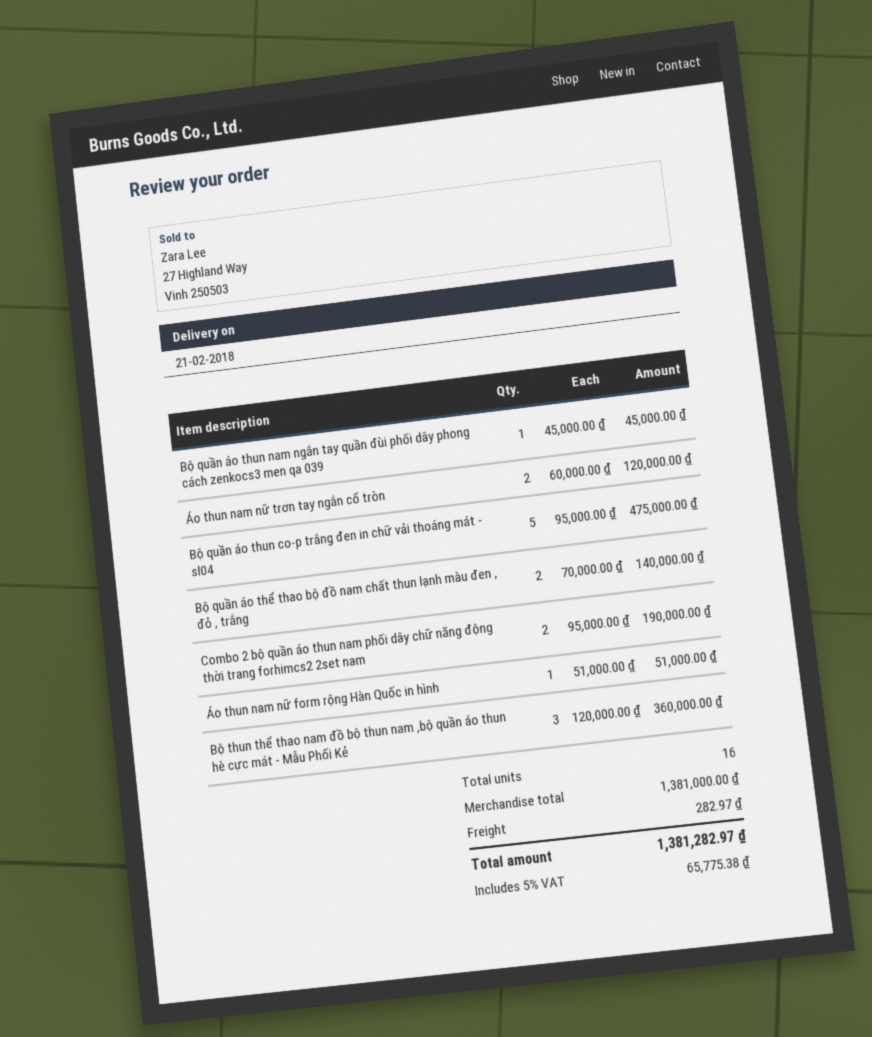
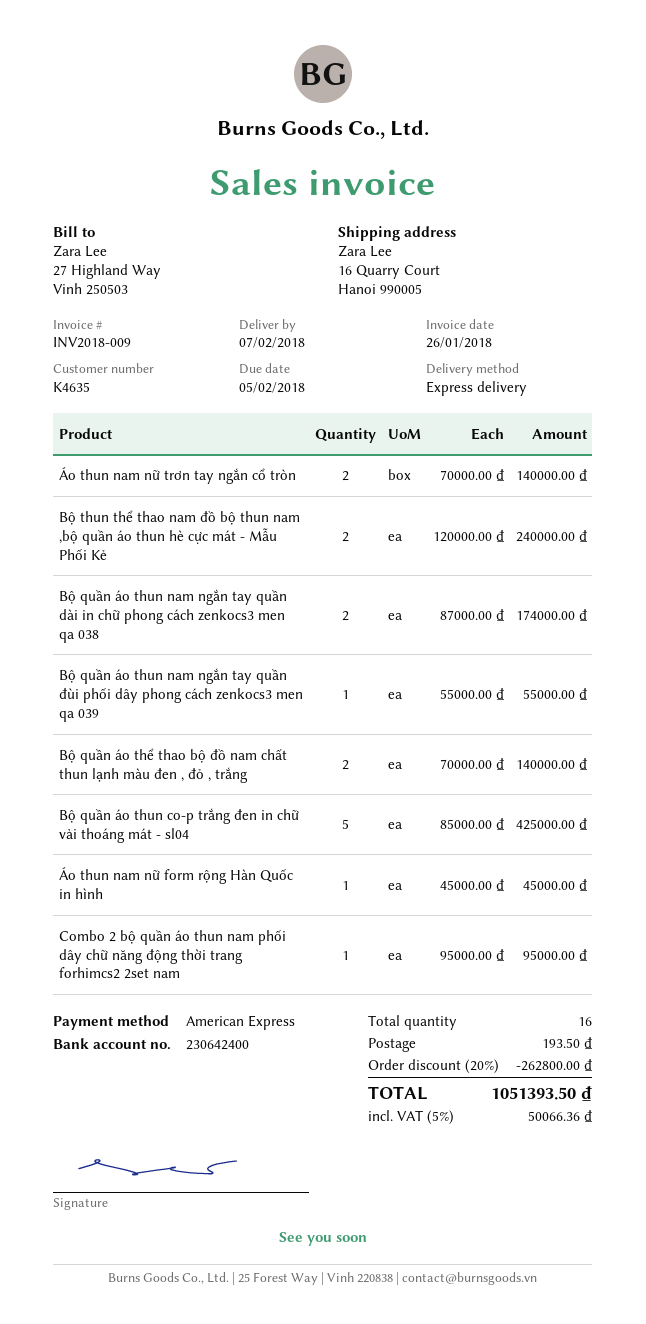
delivery date: 2018-02-21 -> 2018-02-07
Bộ quần áo thun nam ngắn tay quần đùi phối dây phong cách zenkocs3 men qa 039: 1 x 45000.00 = 45000.00 -> 1 x 55000.00 = 55000.00
Áo thun nam nữ trơn tay ngắn cổ tròn: 2 x 60000.00 = 120000.00 -> 2 x 70000.00 = 140000.00
Bộ quần áo thun co-p trắng đen in chữ vải thoáng mát - sl04: 5 x 95000.00 = 475000.00 -> 5 x 85000.00 = 425000.00
Combo 2 bộ quần áo thun nam phối dây chữ năng động thời trang forhimcs2 2set nam: 2 x 95000.00 = 190000.00 -> 1 x 95000.00 = 95000.00
Áo thun nam nữ form rộng Hàn Quốc in hình: 1 x 51000.00 = 51000.00 -> 1 x 45000.00 = 45000.00
Bộ thun thể thao nam đồ bộ thun nam ,bộ quần áo thun hè cực mát - Mẫu Phối Kẻ: 3 x 120000.00 = 360000.00 -> 2 x 120000.00 = 240000.00
Bộ quần áo thun nam ngắn tay quần dài in chữ phong cách zenkocs3 men qa 038: none -> 2 x 87000.00 = 174000.00
discount: none -> 20% = 262800.00
shipping: 282.97 -> 193.50
tax: 5% = 65775.38 -> 5% = 50066.36
total: 1381282.97 -> 1051393.50

